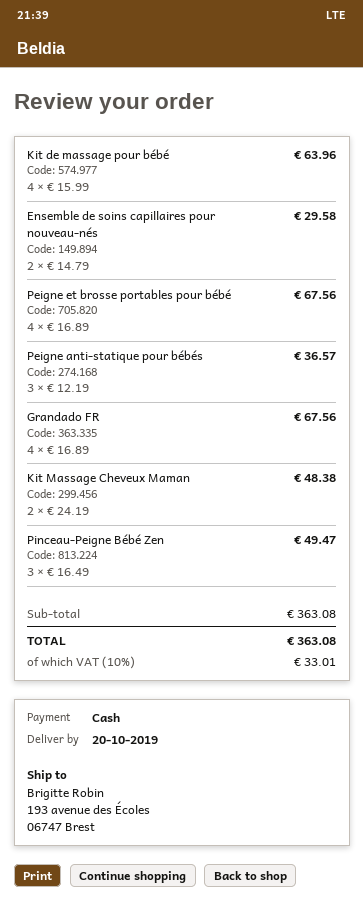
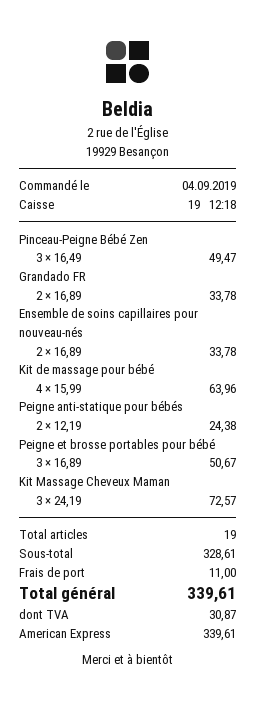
payment method: cash -> American Express
Ensemble de soins capillaires pour nouveau-nés: 2 x 14.79 = 29.58 -> 2 x 16.89 = 33.78
Peigne et brosse portables pour bébé: 4 x 16.89 = 67.56 -> 3 x 16.89 = 50.67
Peigne anti-statique pour bébés: 3 x 12.19 = 36.57 -> 2 x 12.19 = 24.38
Grandado FR: 4 x 16.89 = 67.56 -> 2 x 16.89 = 33.78
Kit Massage Cheveux Maman: 2 x 24.19 = 48.38 -> 3 x 24.19 = 72.57
subtotal: 363.08 -> 328.61
shipping: none -> 11.00
tax: 33.01 -> 30.87
total: 363.08 -> 339.61

